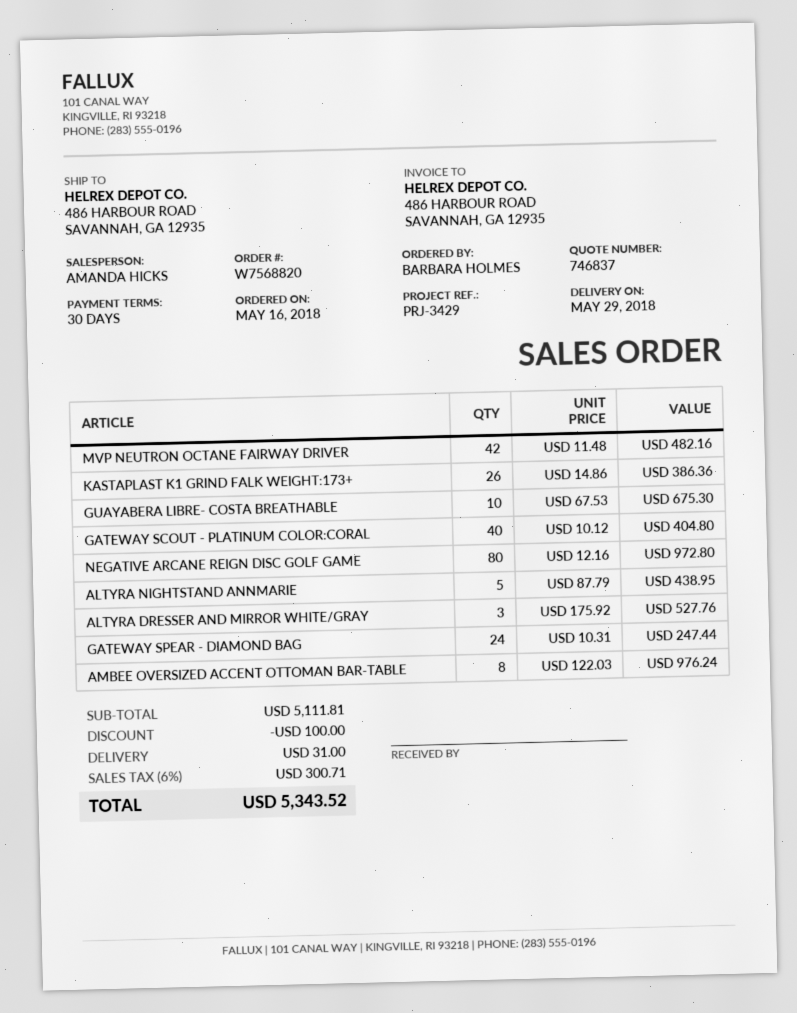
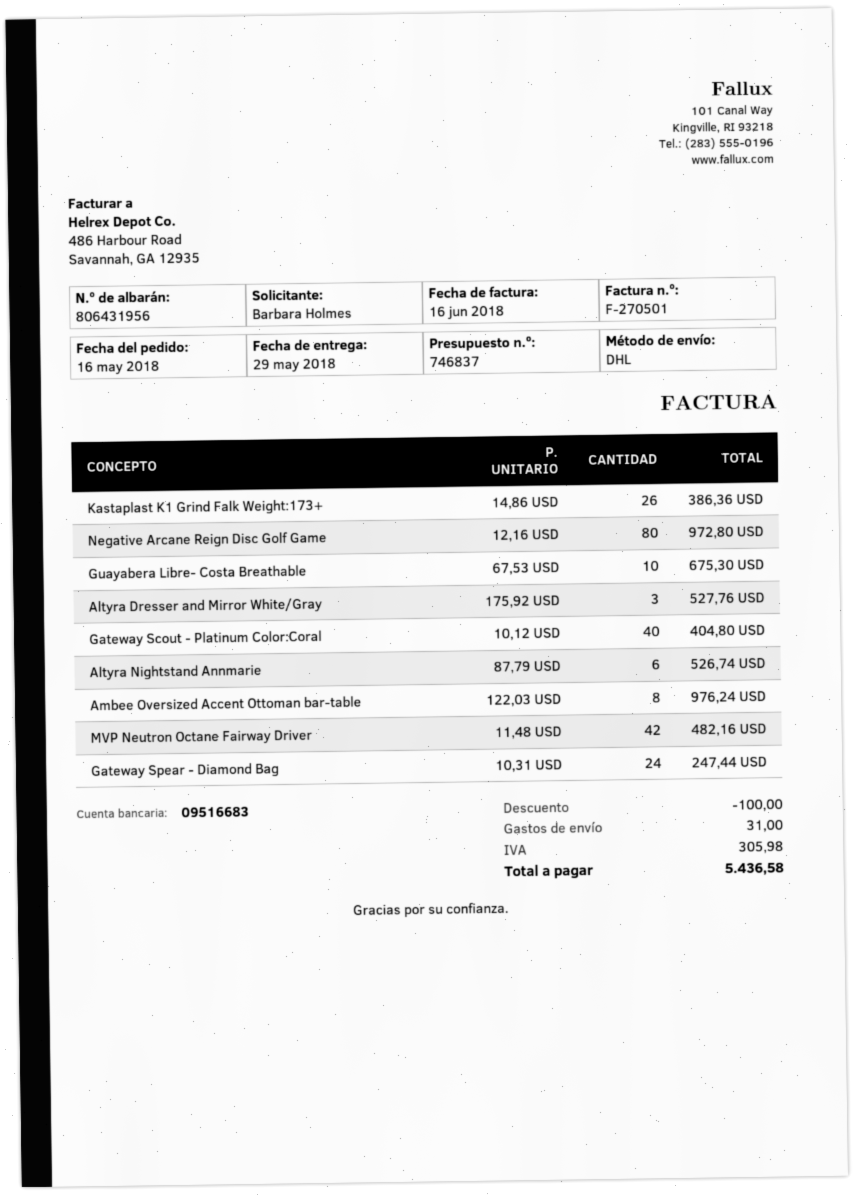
ALTYRA NIGHTSTAND ANNMARIE: 5 x 87.79 = 438.95 -> 6 x 87.79 = 526.74
tax: 300.71 -> 305.98
total: 5343.52 -> 5436.58

